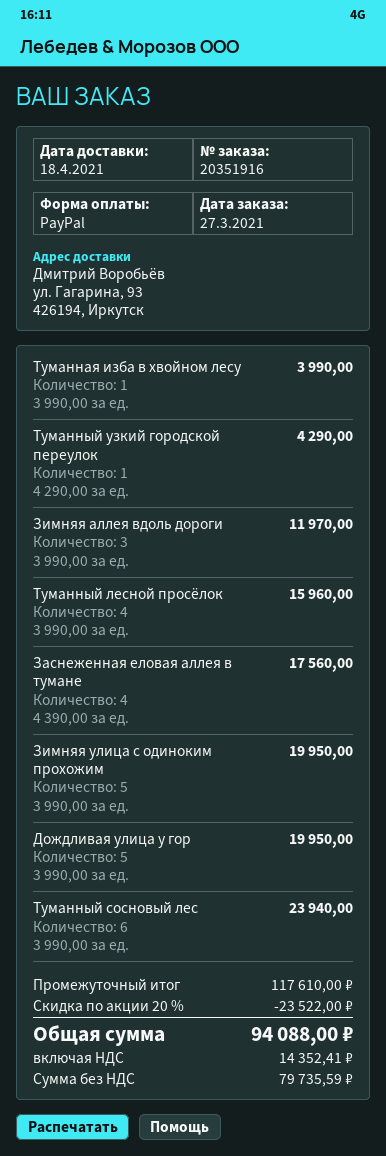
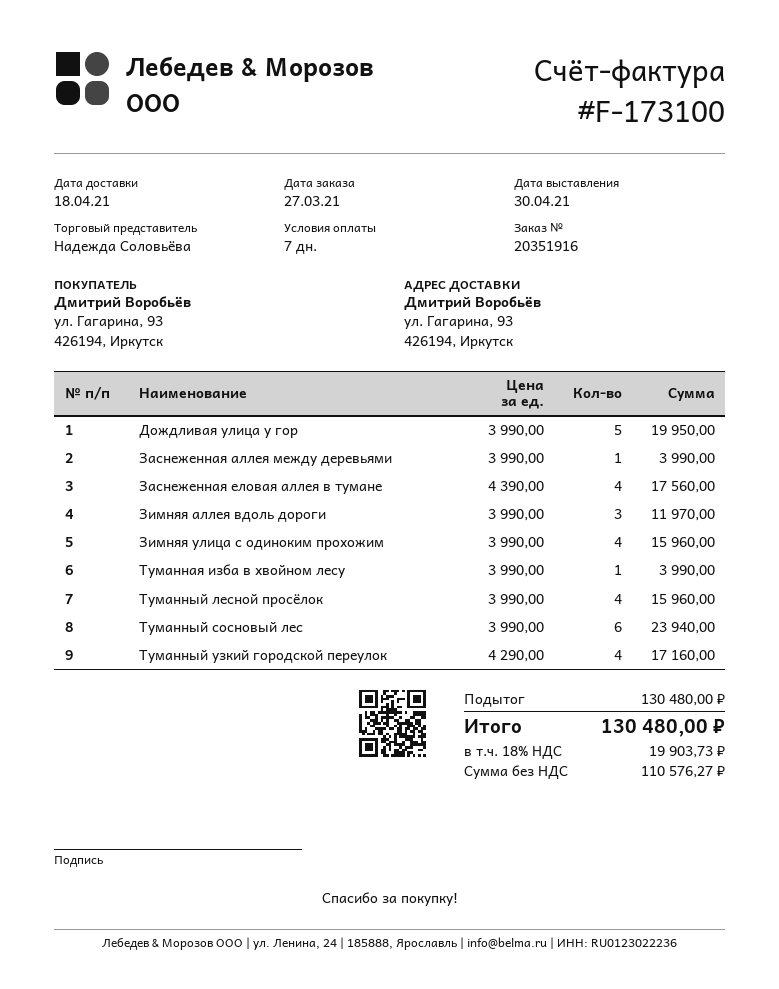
Туманный узкий городской переулок: 1 x 4290.00 = 4290.00 -> 4 x 4290.00 = 17160.00
Зимняя улица с одиноким прохожим: 5 x 3990.00 = 19950.00 -> 4 x 3990.00 = 15960.00
Заснеженная аллея между деревьями: none -> 1 x 3990.00 = 3990.00
subtotal: 117610.00 -> 130480.00
discount: 20% = 23522.00 -> none
net: 79735.59 -> 110576.27
tax: 14352.41 -> 19903.73
total: 94088.00 -> 130480.00

